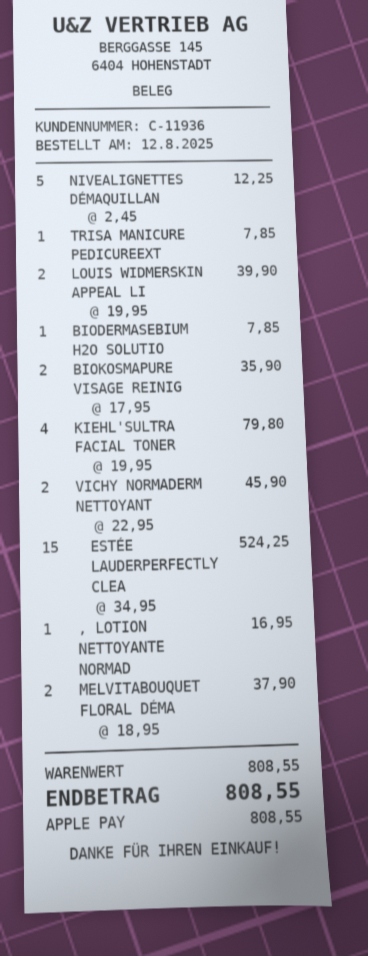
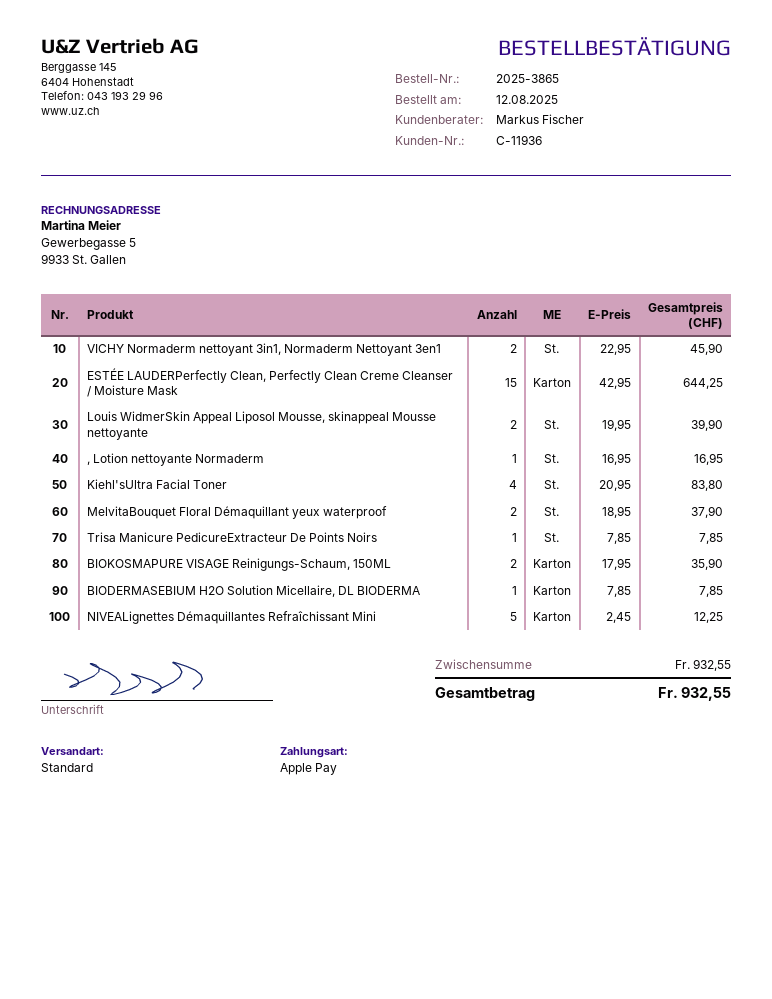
KIEHL'SULTRA FACIAL TONER: 4 x 19.95 = 79.80 -> 4 x 20.95 = 83.80
ESTÉE LAUDERPERFECTLY CLEA: 15 x 34.95 = 524.25 -> 15 x 42.95 = 644.25
subtotal: 808.55 -> 932.55
total: 808.55 -> 932.55

